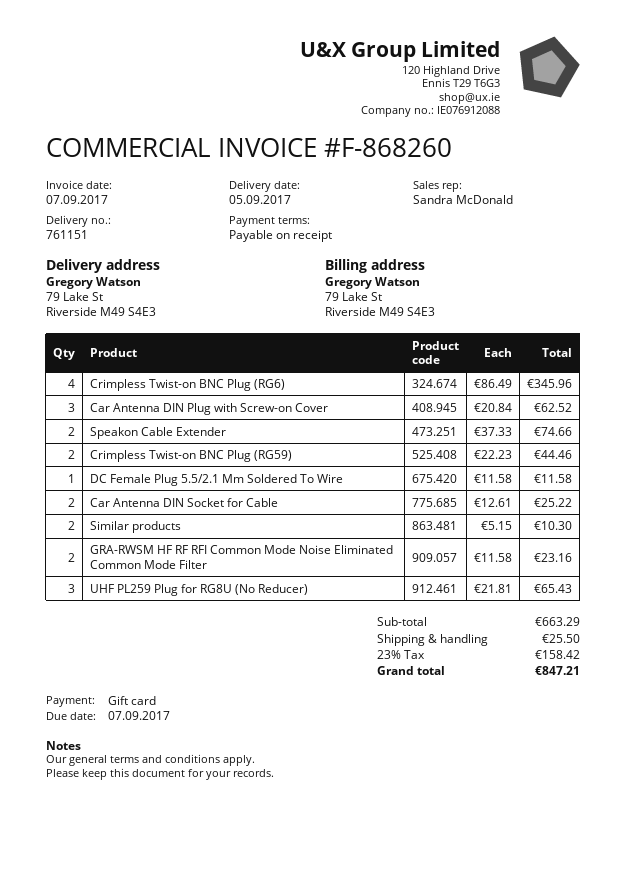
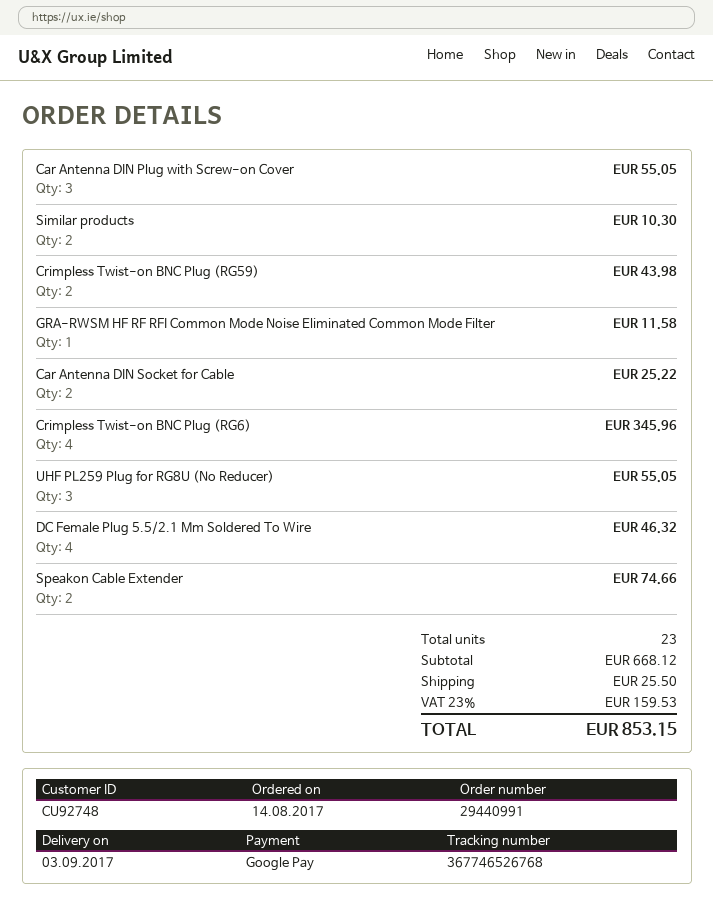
delivery date: 2017-09-05 -> 2017-09-03
payment method: gift card -> Google Pay
Car Antenna DIN Plug with Screw-on Cover: 3 for 62.52 -> 3 for 55.05
Crimpless Twist-on BNC Plug (RG59): 2 for 44.46 -> 2 for 43.98
DC Female Plug 5.5/2.1 Mm Soldered To Wire: 1 for 11.58 -> 4 for 46.32
GRA-RWSM HF RF RFI Common Mode Noise Eliminated Common Mode Filter: 2 for 23.16 -> 1 for 11.58
UHF PL259 Plug for RG8U (No Reducer): 3 for 65.43 -> 3 for 55.05
subtotal: 663.29 -> 668.12
tax: 23% = 158.42 -> 23% = 159.53
total: 847.21 -> 853.15

